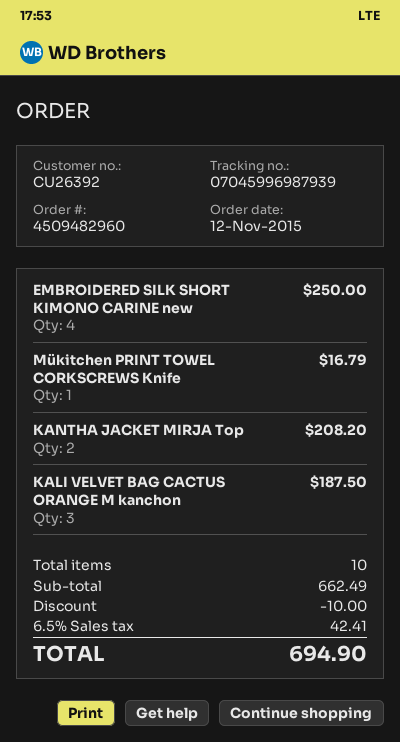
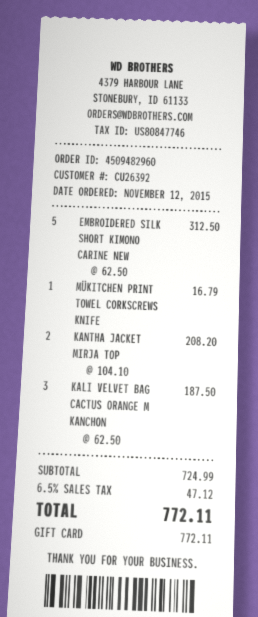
EMBROIDERED SILK SHORT KIMONO CARINE new: 4 for 250.00 -> 5 for 312.50
subtotal: 662.49 -> 724.99
discount: 10.00 -> none
tax: 6.5% = 42.41 -> 6.5% = 47.12
total: 694.90 -> 772.11

